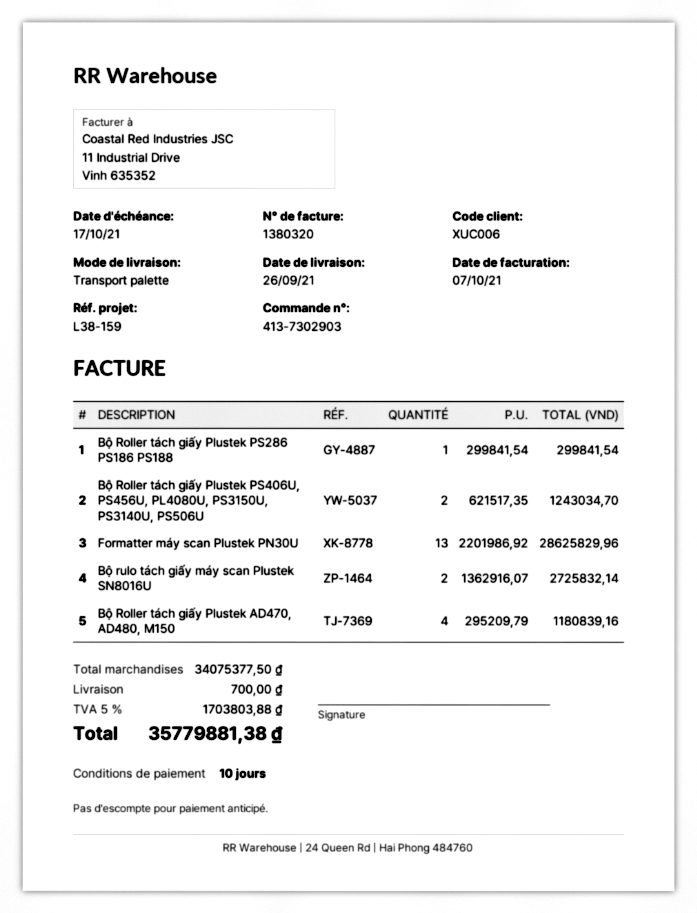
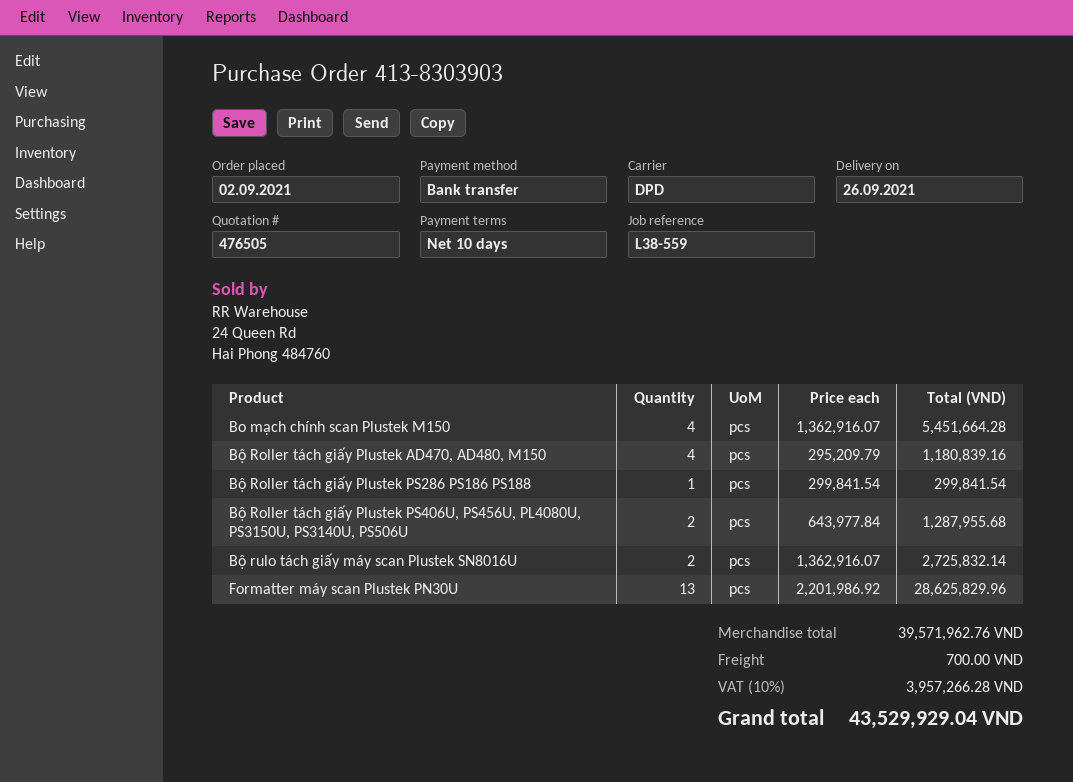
order number: 413-7302903 -> 413-8303903
reference: L38-159 -> L38-559
shipping method: pallet freight -> DPD
Bộ Roller tách giấy Plustek PS406U, PS456U, PL4080U, PS3150U, PS3140U, PS506U: 2 x 621517.35 = 1243034.70 -> 2 x 643977.84 = 1287955.68
Bo mạch chính scan Plustek M150: none -> 4 x 1362916.07 = 5451664.28
subtotal: 34075377.50 -> 39571962.76
tax: 5% = 1703803.88 -> 10% = 3957266.28
total: 35779881.38 -> 43529929.04

